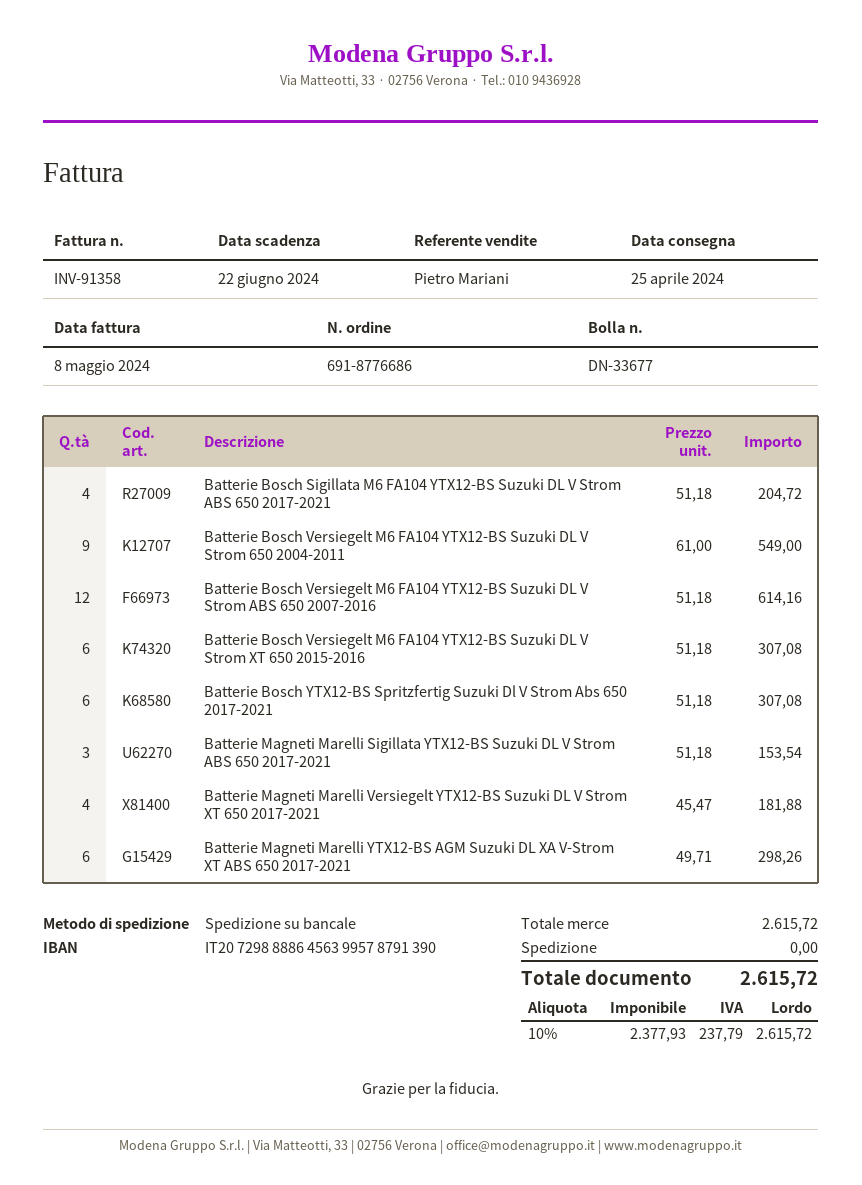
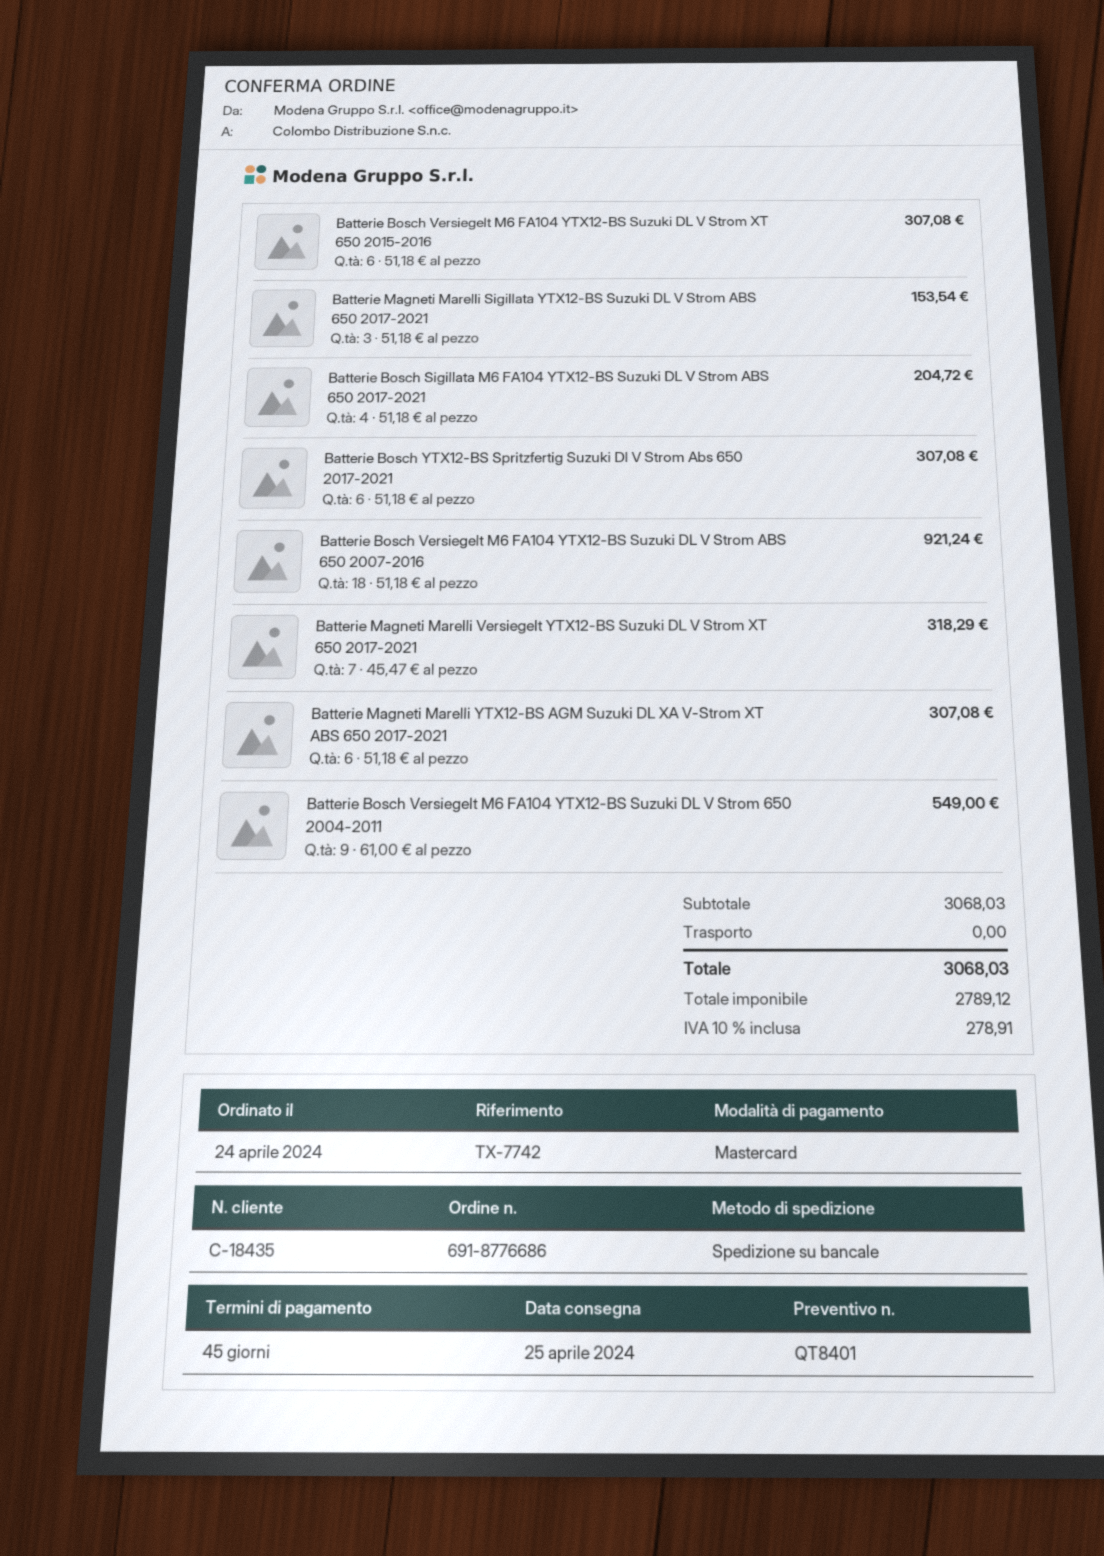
Batterie Bosch Versiegelt M6 FA104 YTX12-BS Suzuki DL V Strom ABS 650 2007-2016: 12 x 51.18 = 614.16 -> 18 x 51.18 = 921.24
Batterie Magneti Marelli Versiegelt YTX12-BS Suzuki DL V Strom XT 650 2017-2021: 4 x 45.47 = 181.88 -> 7 x 45.47 = 318.29
Batterie Magneti Marelli YTX12-BS AGM Suzuki DL XA V-Strom XT ABS 650 2017-2021: 6 x 49.71 = 298.26 -> 6 x 51.18 = 307.08
subtotal: 2615.72 -> 3068.03
net: 2377.93 -> 2789.12
tax: 10% = 237.79 -> 10% = 278.91
total: 2615.72 -> 3068.03

